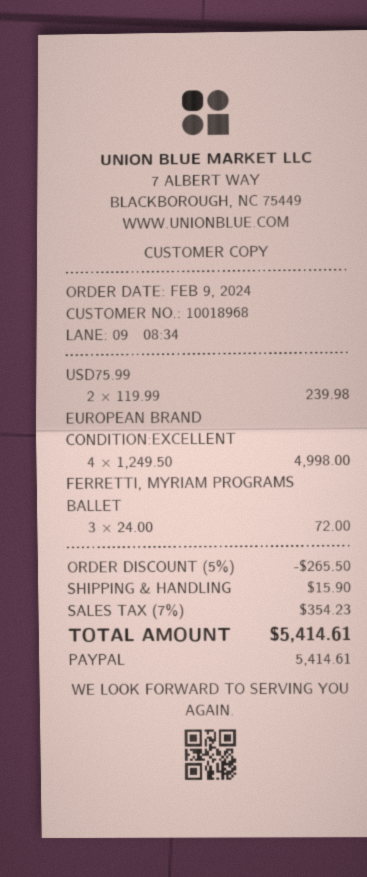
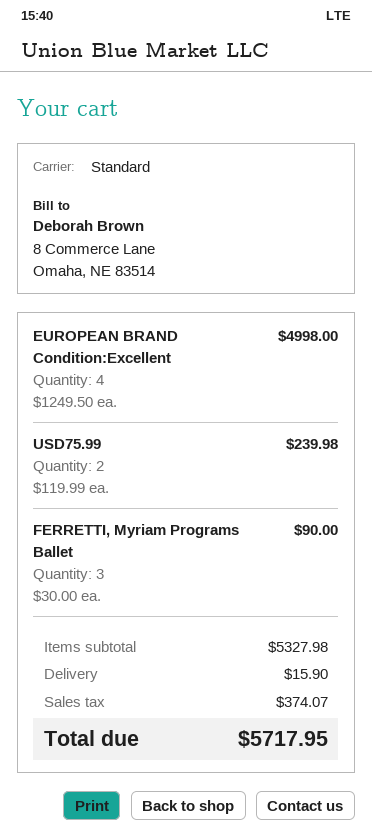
FERRETTI, MYRIAM PROGRAMS BALLET: 3 x 24.00 = 72.00 -> 3 x 30.00 = 90.00
discount: 5% = 265.50 -> none
tax: 354.23 -> 374.07
total: 5414.61 -> 5717.95

